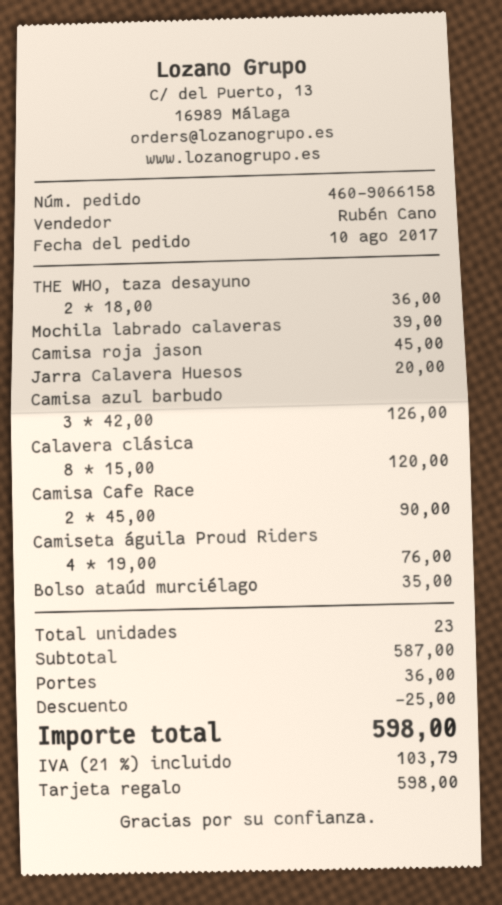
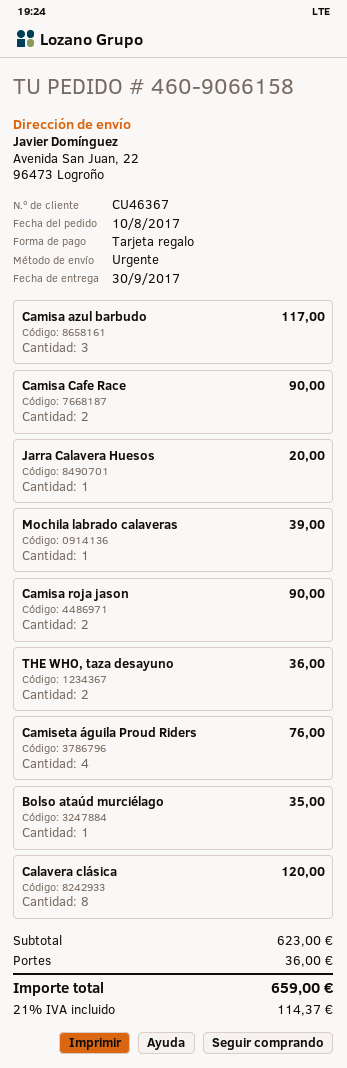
Camisa roja jason: 1 for 45.00 -> 2 for 90.00
Camisa azul barbudo: 3 for 126.00 -> 3 for 117.00
subtotal: 587.00 -> 623.00
discount: 25.00 -> none
tax: 21% = 103.79 -> 21% = 114.37
total: 598.00 -> 659.00

